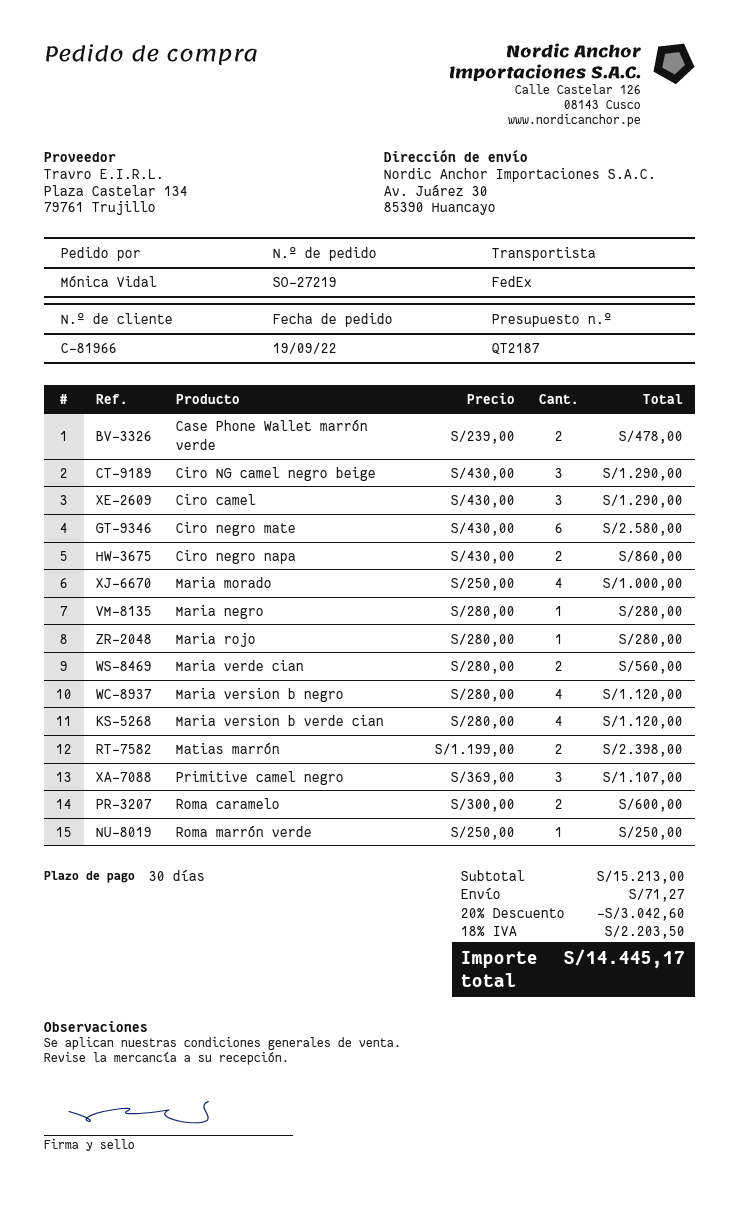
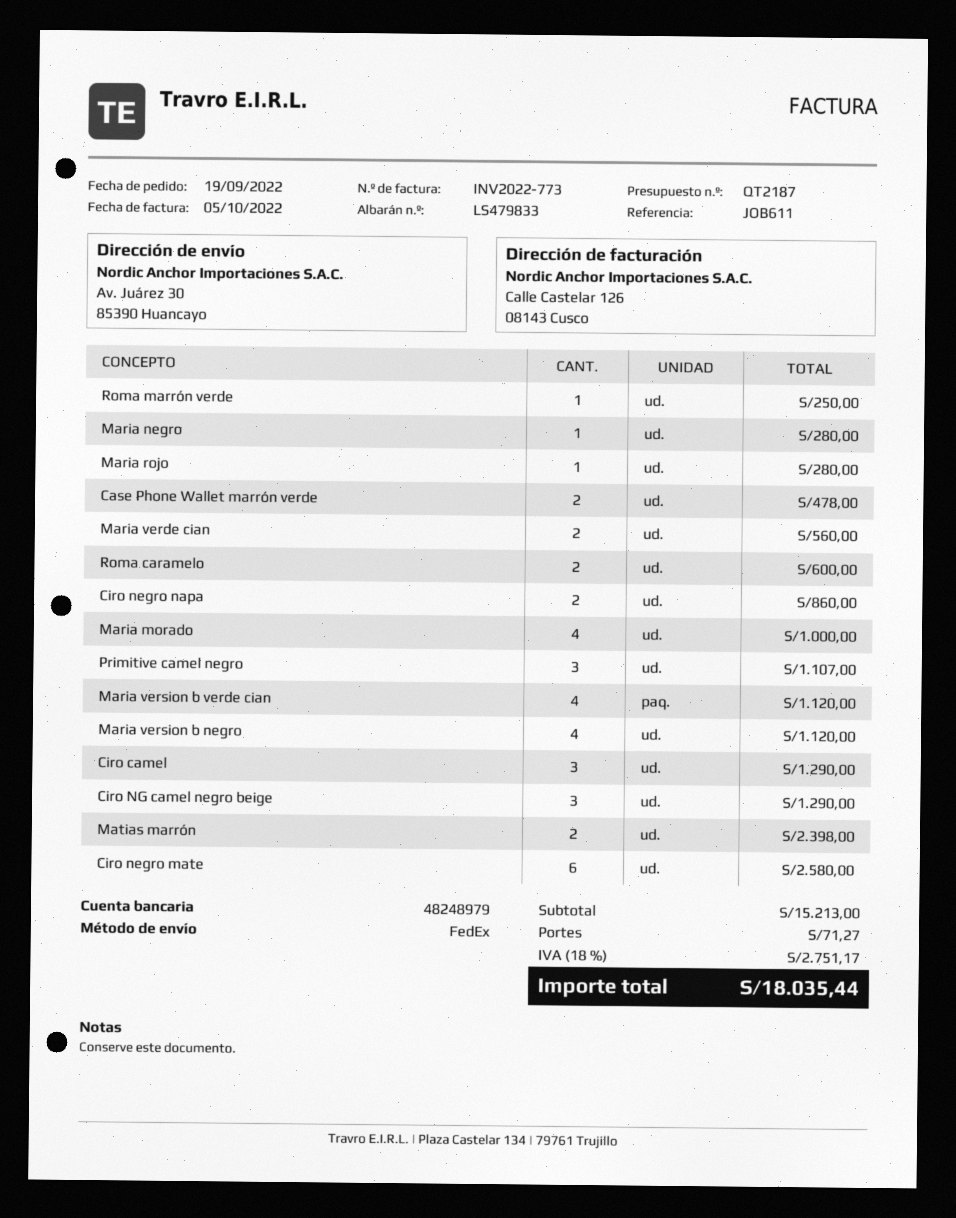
discount: 20% = 3042.60 -> none
tax: 18% = 2203.50 -> 18% = 2751.17
total: 14445.17 -> 18035.44

